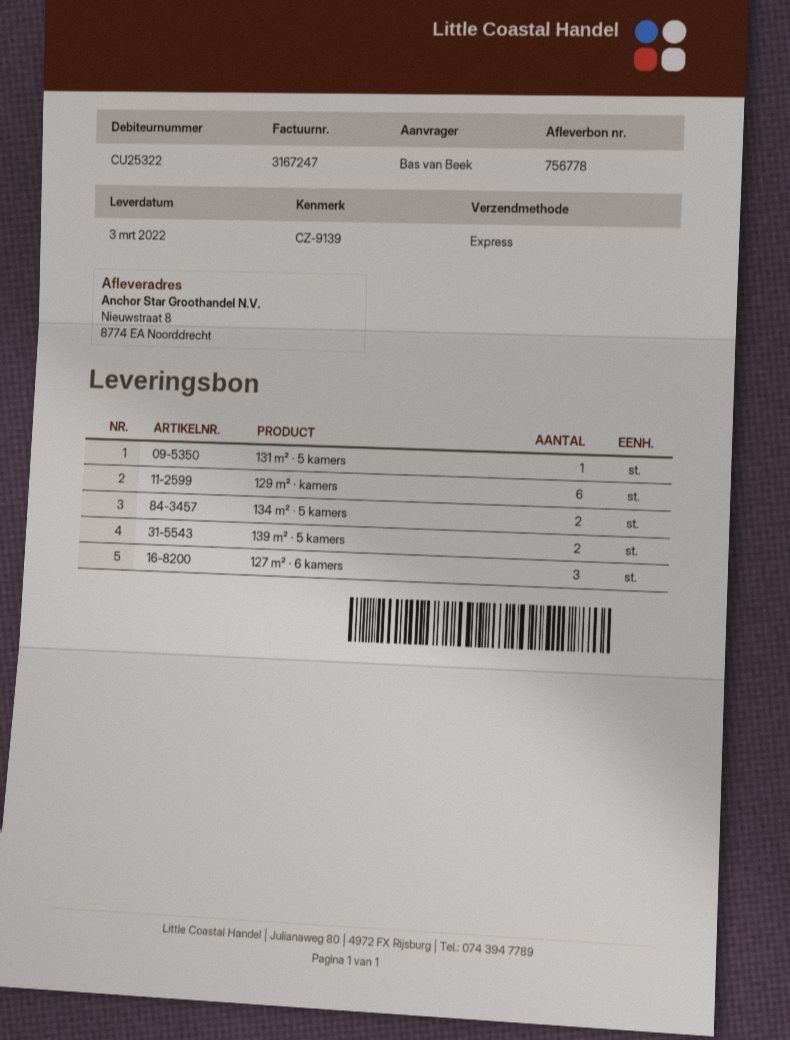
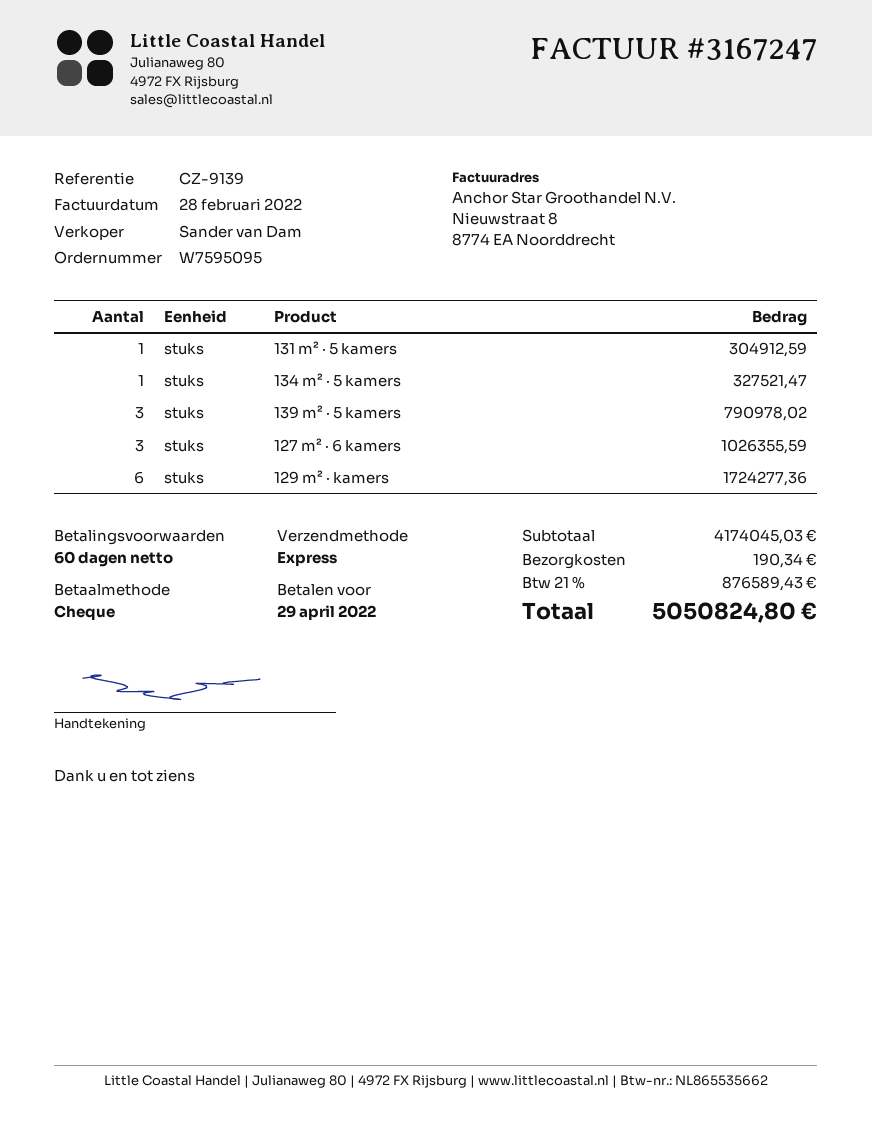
134 m² · 5 kamers: 2 -> 1
139 m² · 5 kamers: 2 -> 3

